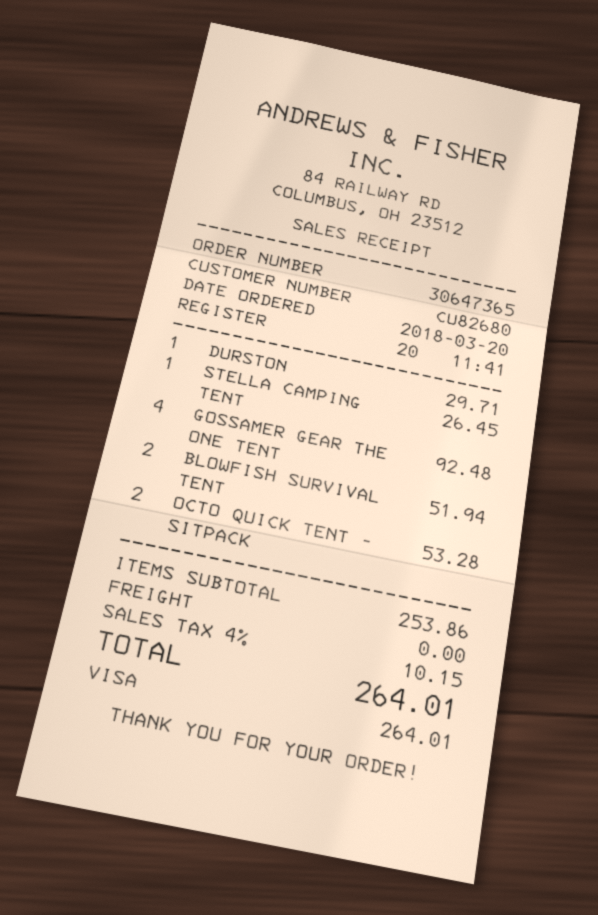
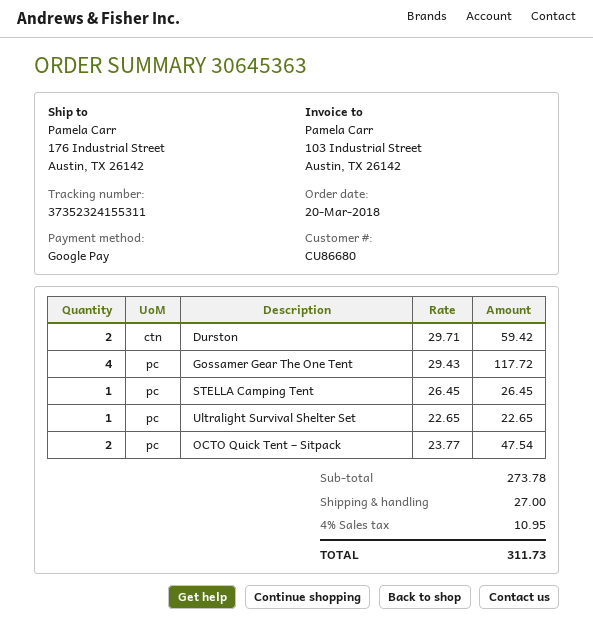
order number: 30647365 -> 30645363
customer number: CU82680 -> CU86680
payment method: Visa -> Google Pay
DURSTON: 1 for 29.71 -> 2 for 59.42
GOSSAMER GEAR THE ONE TENT: 4 for 92.48 -> 4 for 117.72
BLOWFISH SURVIVAL TENT: 2 for 51.94 -> none
OCTO QUICK TENT – SITPACK: 2 for 53.28 -> 2 for 47.54
Ultralight Survival Shelter Set: none -> 1 for 22.65
subtotal: 253.86 -> 273.78
shipping: 0.00 -> 27.00
tax: 4% = 10.15 -> 4% = 10.95
total: 264.01 -> 311.73

